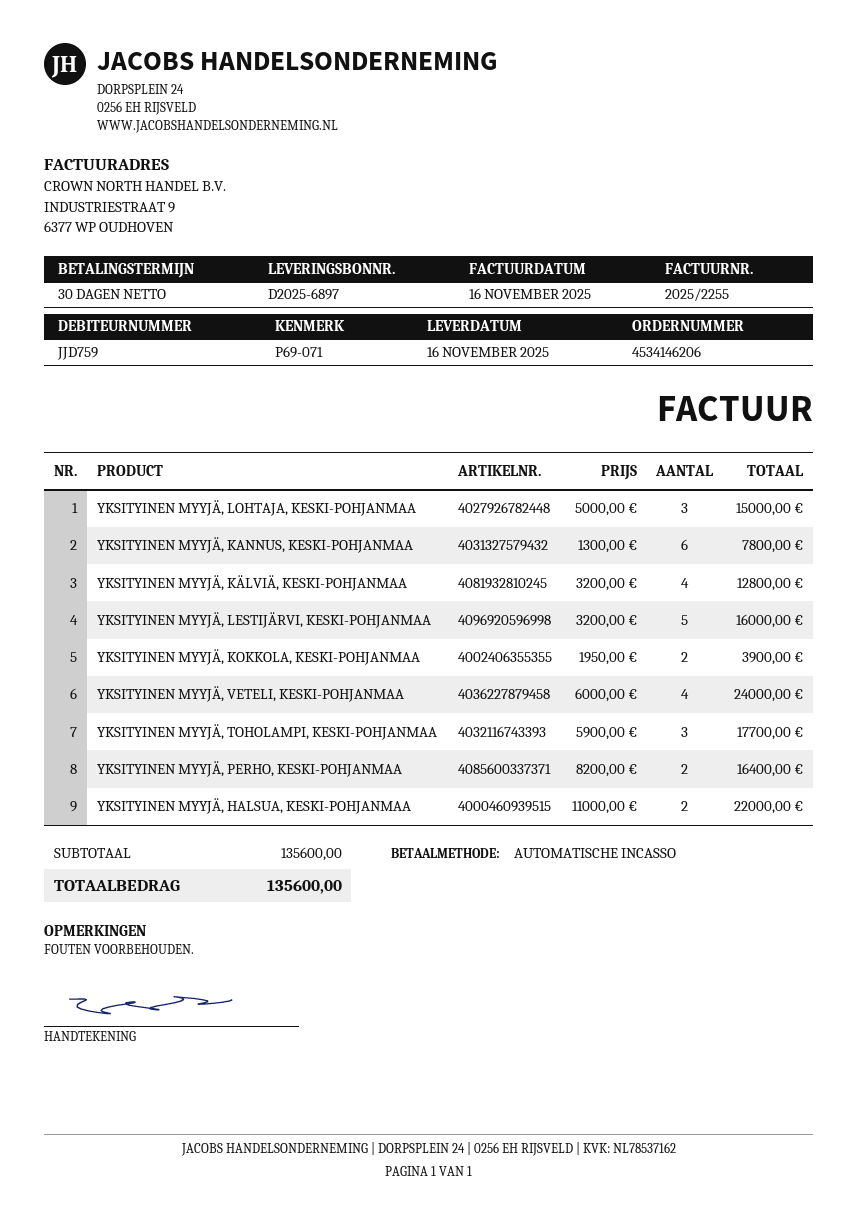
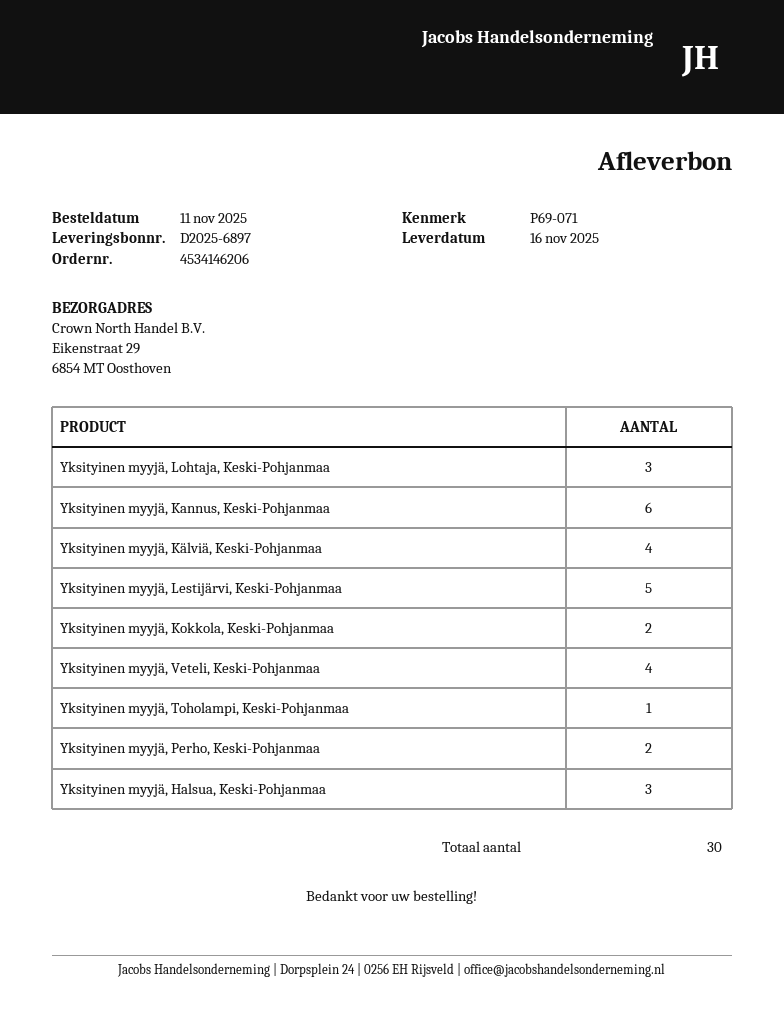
YKSITYINEN MYYJÄ, TOHOLAMPI, KESKI-POHJANMAA: 3 -> 1
YKSITYINEN MYYJÄ, HALSUA, KESKI-POHJANMAA: 2 -> 3

